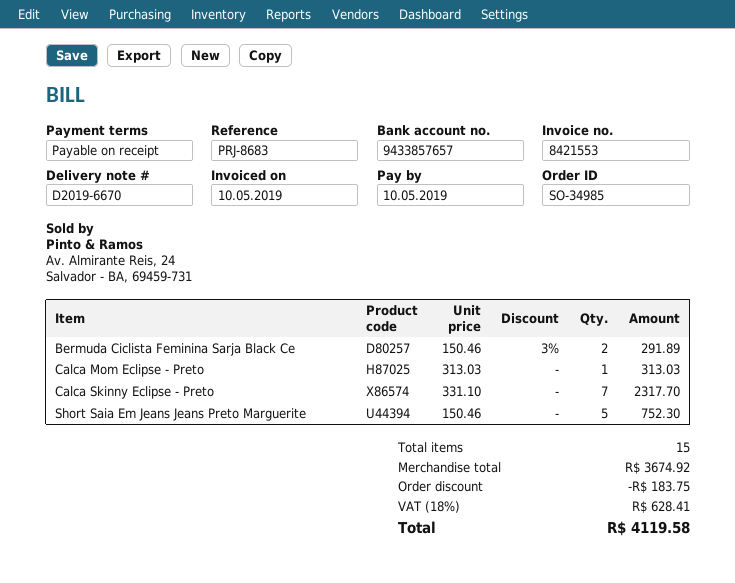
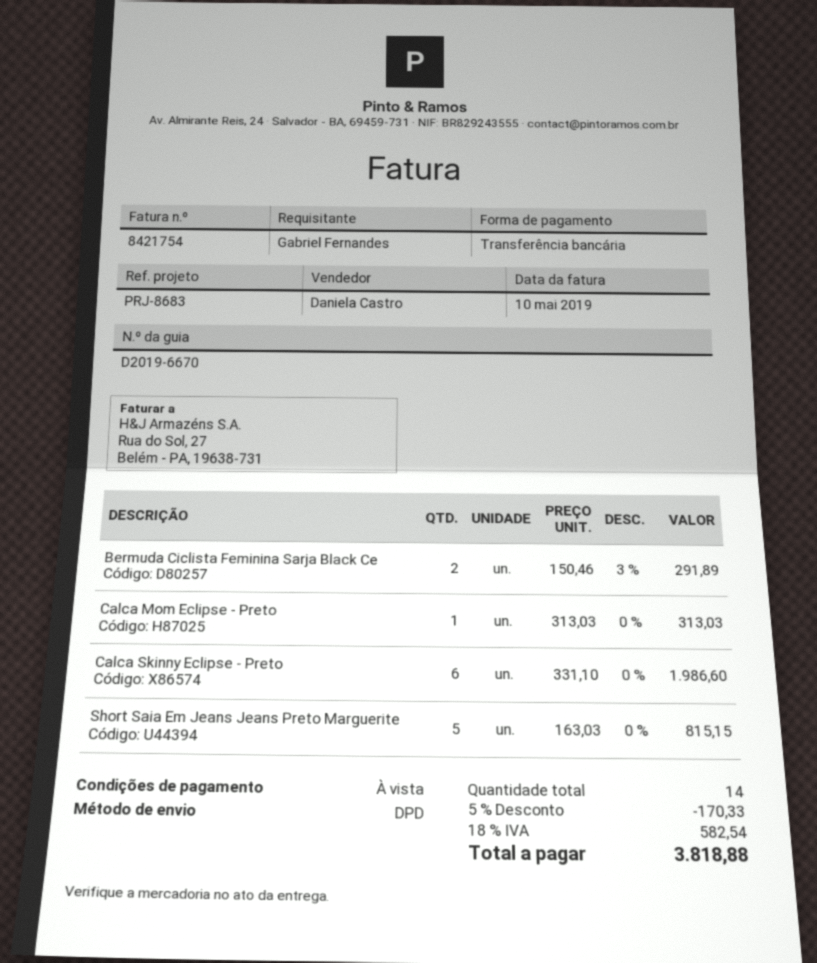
invoice number: 8421553 -> 8421754
Calca Skinny Eclipse - Preto: 7 x 331.10 = 2317.70 -> 6 x 331.10 = 1986.60
Short Saia Em Jeans Jeans Preto Marguerite: 5 x 150.46 = 752.30 -> 5 x 163.03 = 815.15
total quantity: 15 -> 14
discount: 183.75 -> 170.33
tax: 18% = 628.41 -> 18% = 582.54
total: 4119.58 -> 3818.88

